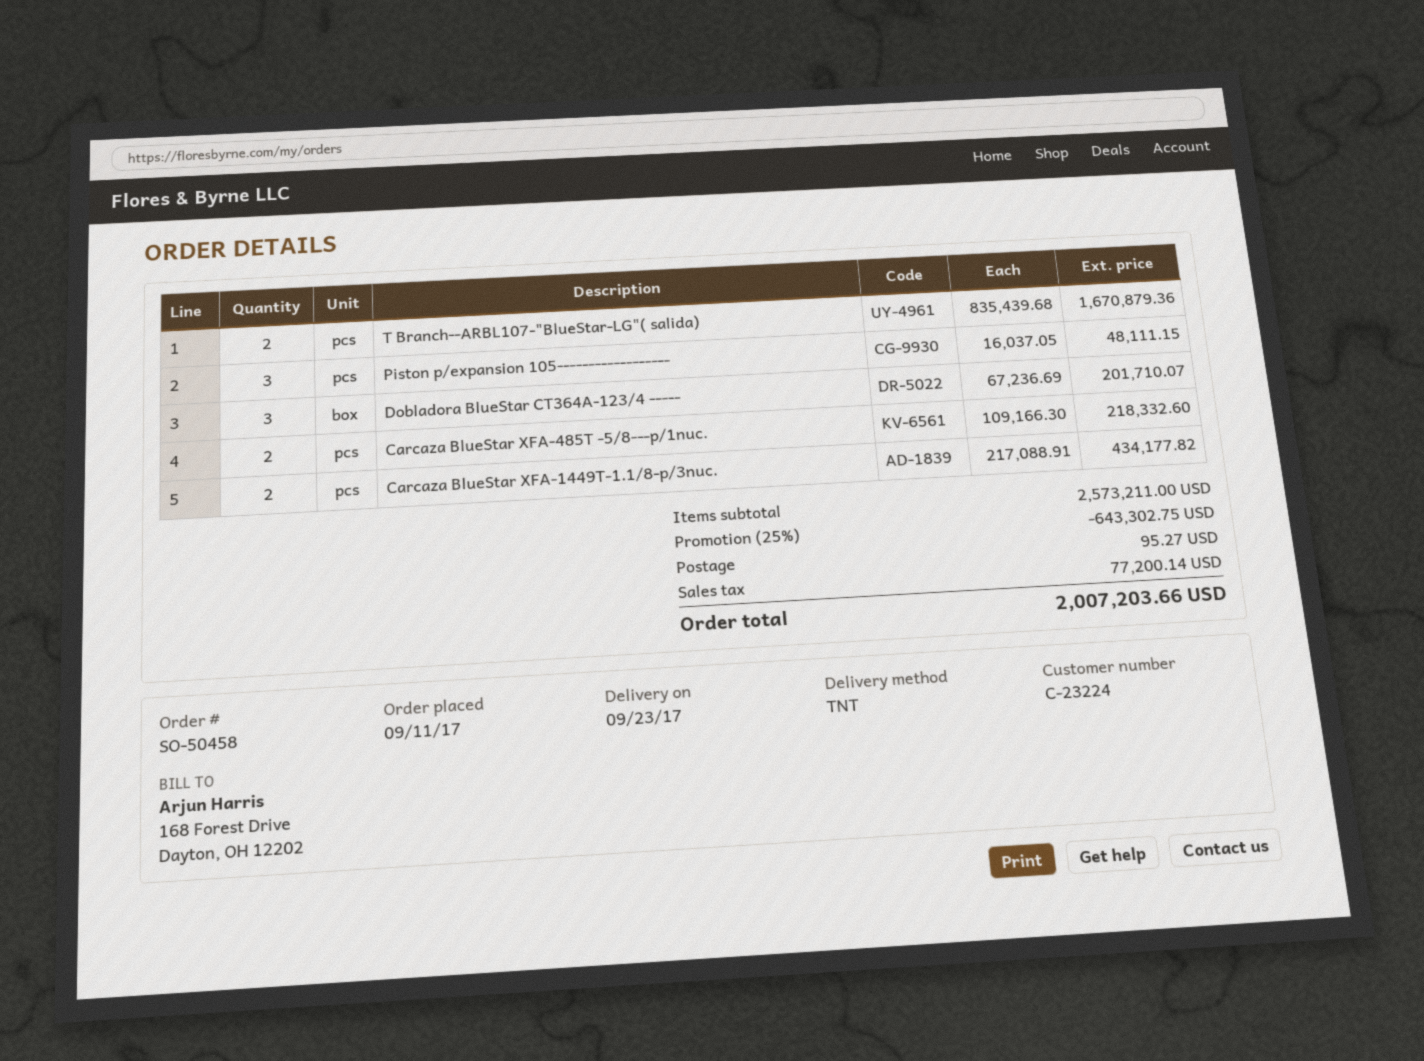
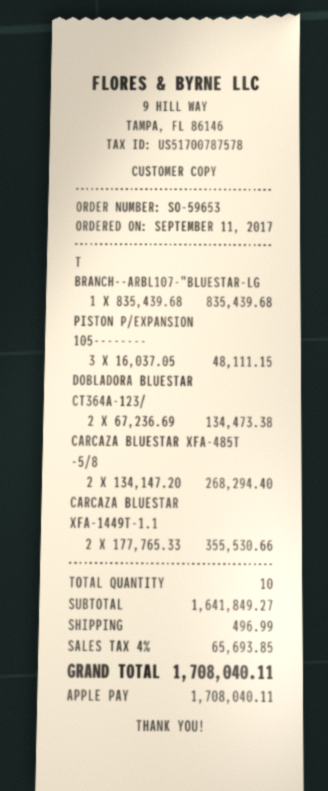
order number: SO-50458 -> SO-59653
T Branch--ARBL107-"BlueStar-LG"( salida): 2 x 835439.68 = 1670879.36 -> 1 x 835439.68 = 835439.68
Dobladora BlueStar CT364A-123/4 -----: 3 x 67236.69 = 201710.07 -> 2 x 67236.69 = 134473.38
Carcaza BlueStar XFA-485T -5/8---p/1nuc.: 2 x 109166.30 = 218332.60 -> 2 x 134147.20 = 268294.40
Carcaza BlueStar XFA-1449T-1.1/8-p/3nuc.: 2 x 217088.91 = 434177.82 -> 2 x 177765.33 = 355530.66
subtotal: 2573211.00 -> 1641849.27
discount: 25% = 643302.75 -> none
shipping: 95.27 -> 496.99
tax: 77200.14 -> 65693.85
total: 2007203.66 -> 1708040.11

